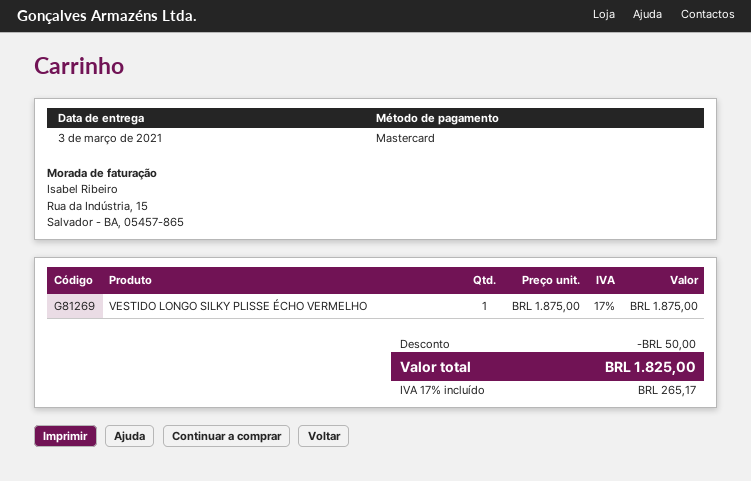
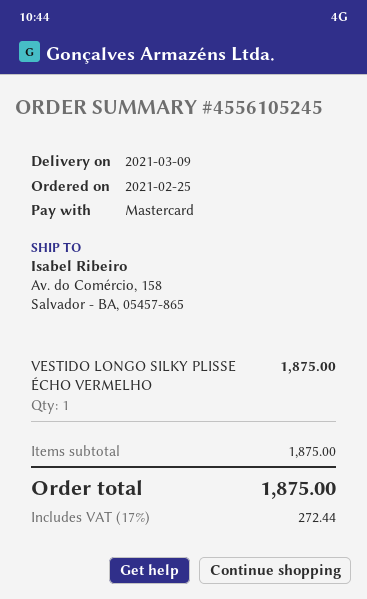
delivery date: 2021-03-03 -> 2021-03-09
discount: 50.00 -> none
tax: 17% = 265.17 -> 17% = 272.44
total: 1825.00 -> 1875.00

